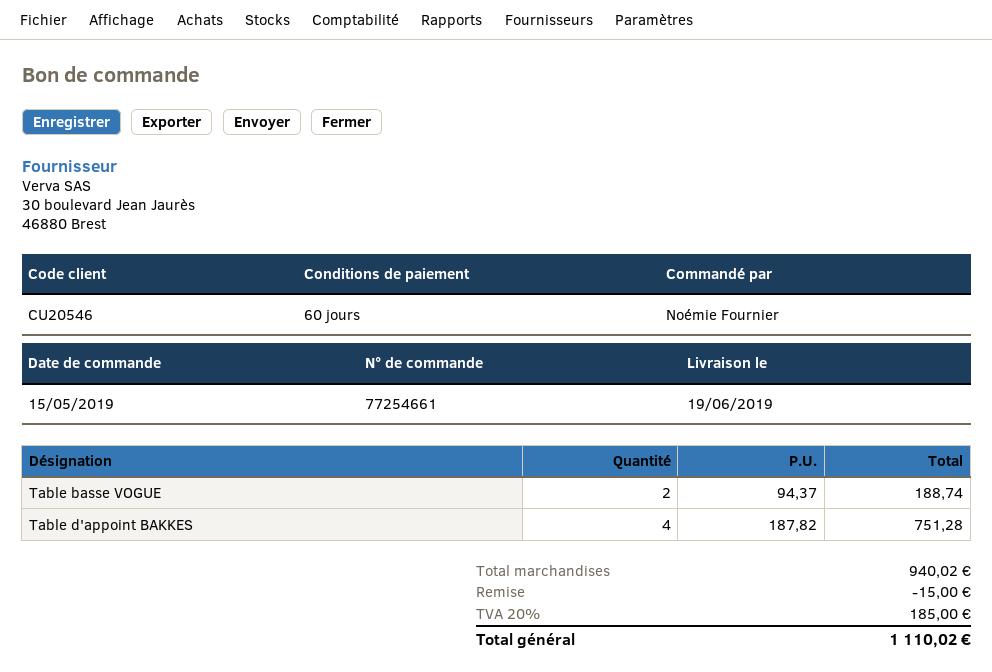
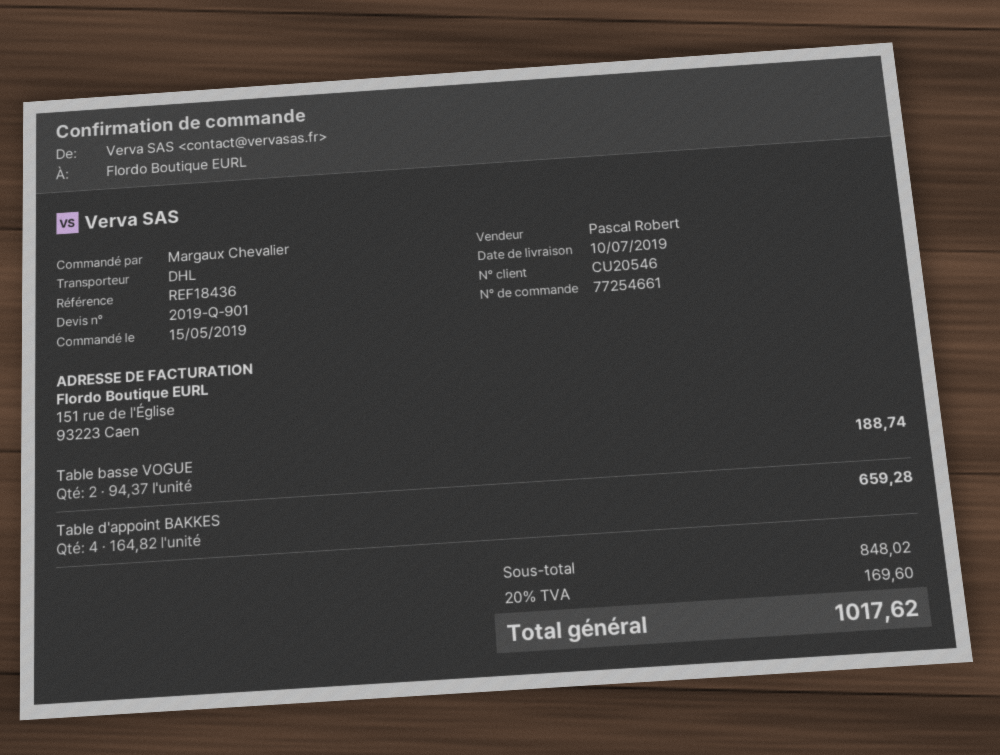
delivery date: 2019-06-19 -> 2019-07-10
ordered by: Noémie Fournier -> Margaux Chevalier
Table d'appoint BAKKES: 4 x 187.82 = 751.28 -> 4 x 164.82 = 659.28
subtotal: 940.02 -> 848.02
discount: 15.00 -> none
tax: 20% = 185.00 -> 20% = 169.60
total: 1110.02 -> 1017.62

